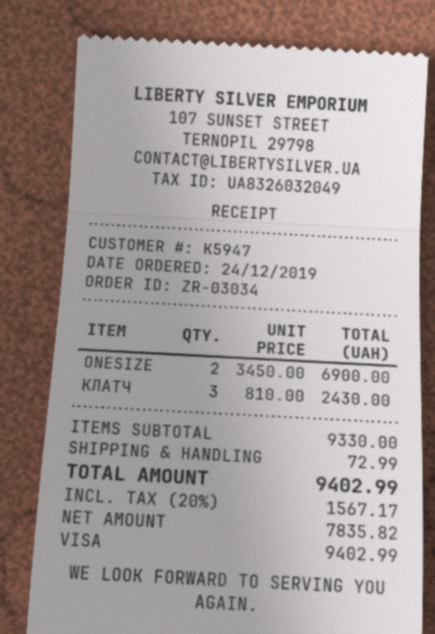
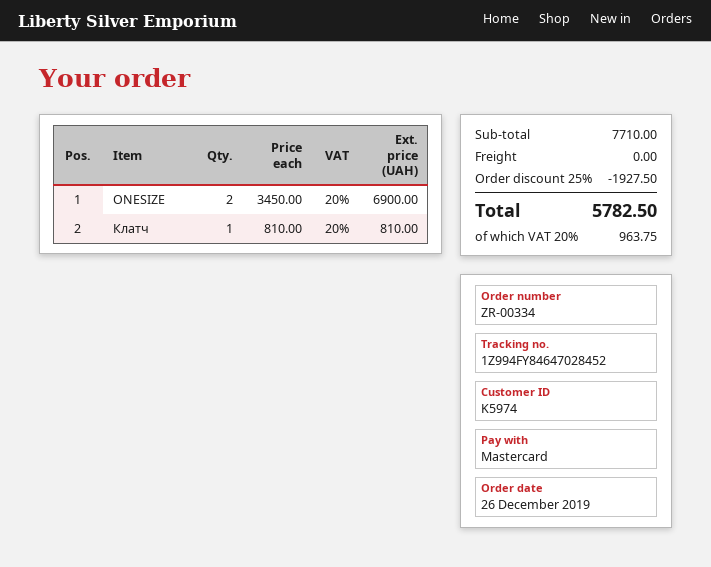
order number: ZR-03034 -> ZR-00334
order date: 2019-12-24 -> 2019-12-26
customer number: K5947 -> K5974
payment method: Visa -> Mastercard
КЛАТЧ: 3 x 810.00 = 2430.00 -> 1 x 810.00 = 810.00
subtotal: 9330.00 -> 7710.00
discount: none -> 25% = 1927.50
shipping: 72.99 -> 0.00
tax: 20% = 1567.17 -> 20% = 963.75
total: 9402.99 -> 5782.50

